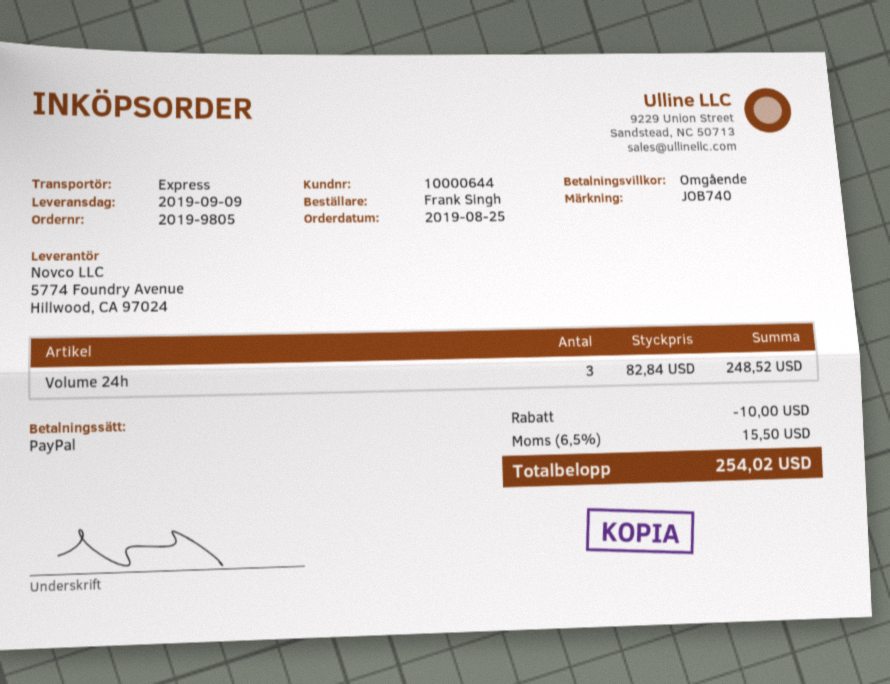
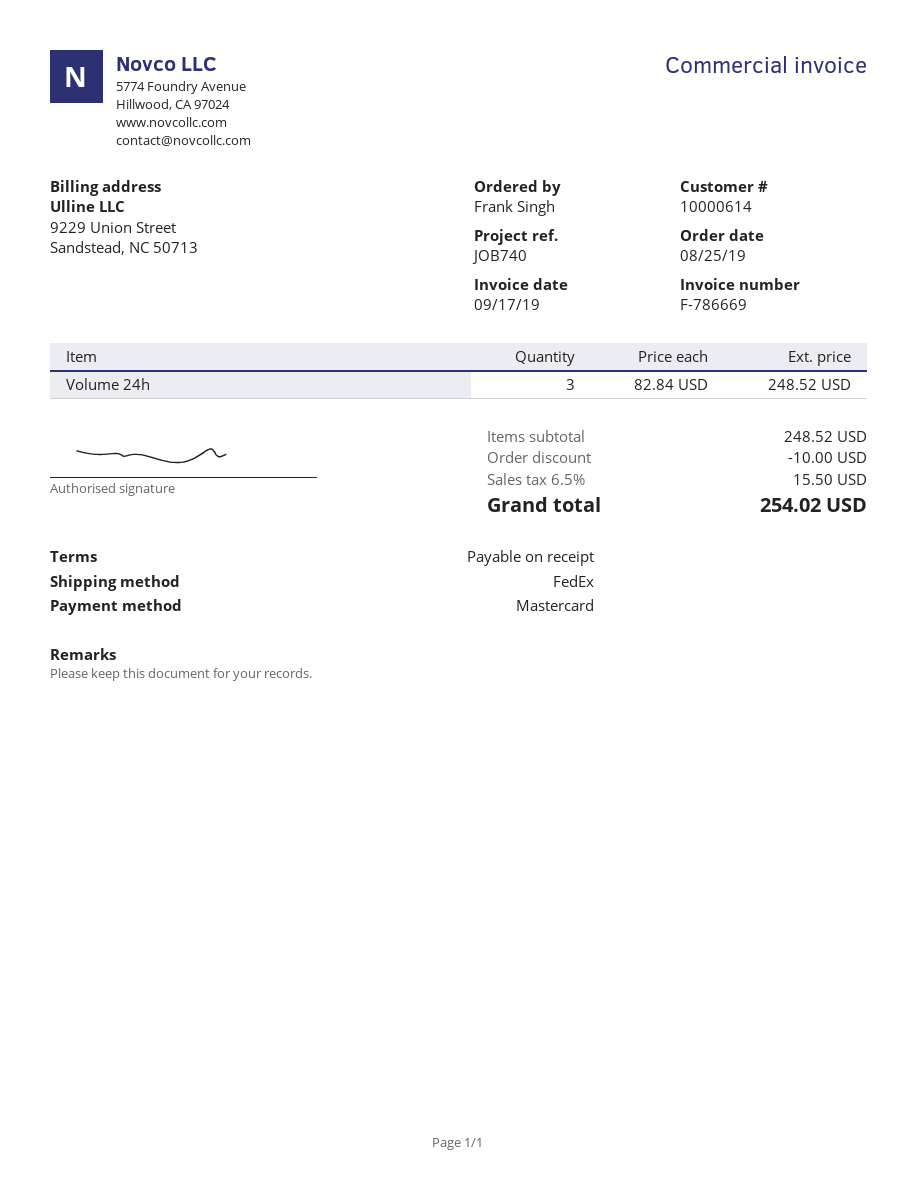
customer number: 10000644 -> 10000614
payment method: PayPal -> Mastercard
shipping method: express -> FedEx

